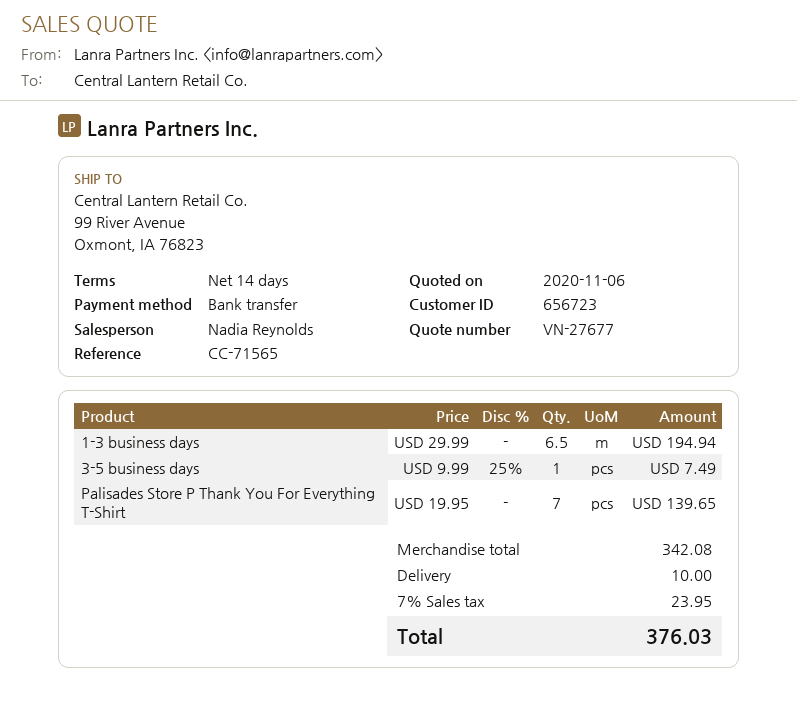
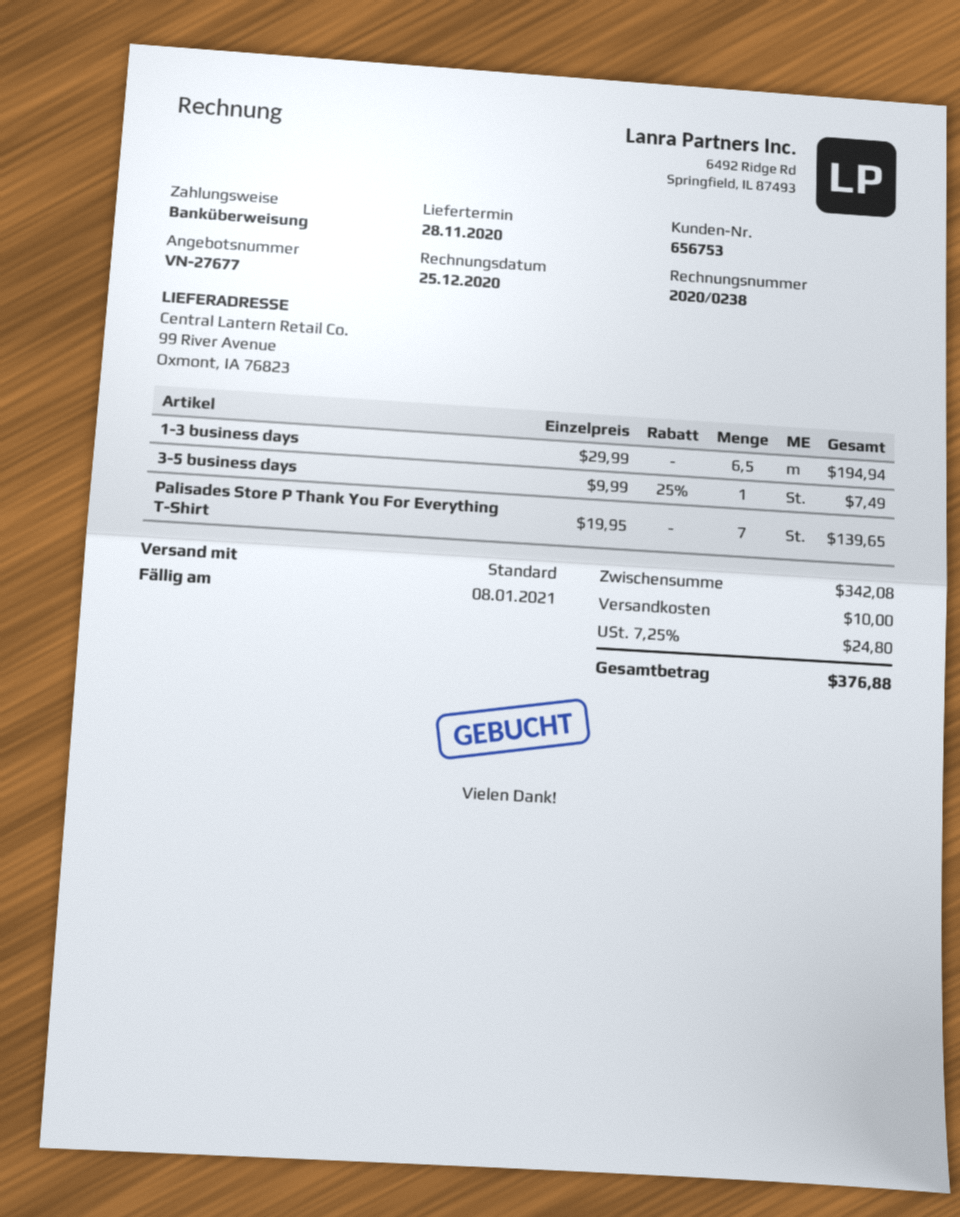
customer number: 656723 -> 656753
tax: 7% = 23.95 -> 7.25% = 24.80
total: 376.03 -> 376.88

